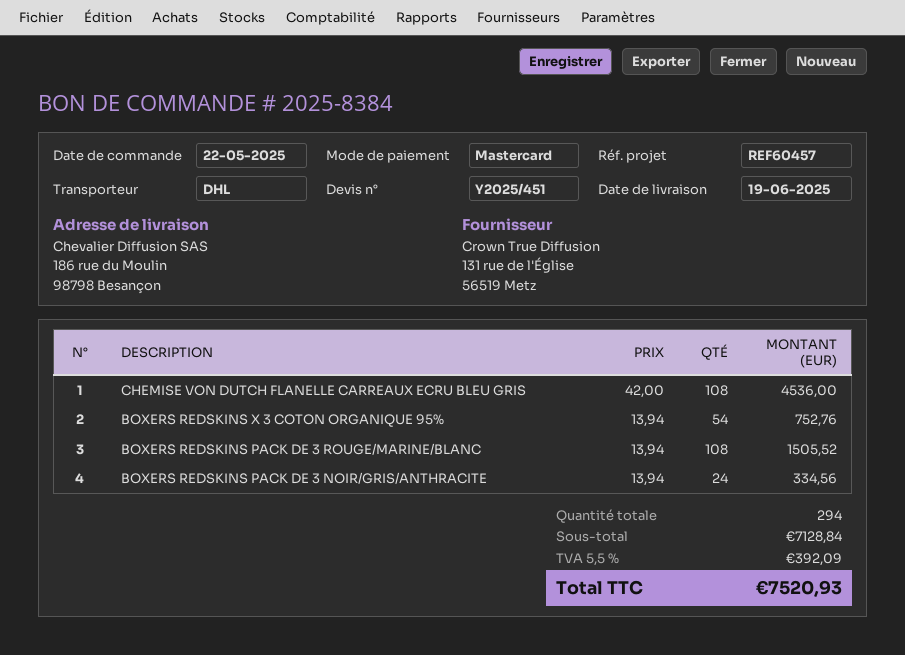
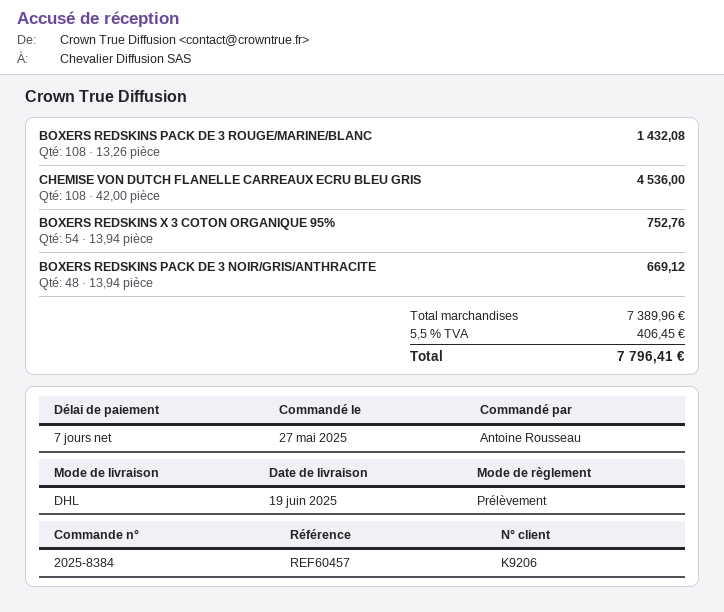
order date: 2025-05-22 -> 2025-05-27
payment method: Mastercard -> direct debit
BOXERS REDSKINS PACK DE 3 ROUGE/MARINE/BLANC: 108 x 13.94 = 1505.52 -> 108 x 13.26 = 1432.08
BOXERS REDSKINS PACK DE 3 NOIR/GRIS/ANTHRACITE: 24 x 13.94 = 334.56 -> 48 x 13.94 = 669.12
subtotal: 7128.84 -> 7389.96
tax: 5.5% = 392.09 -> 5.5% = 406.45
total: 7520.93 -> 7796.41

